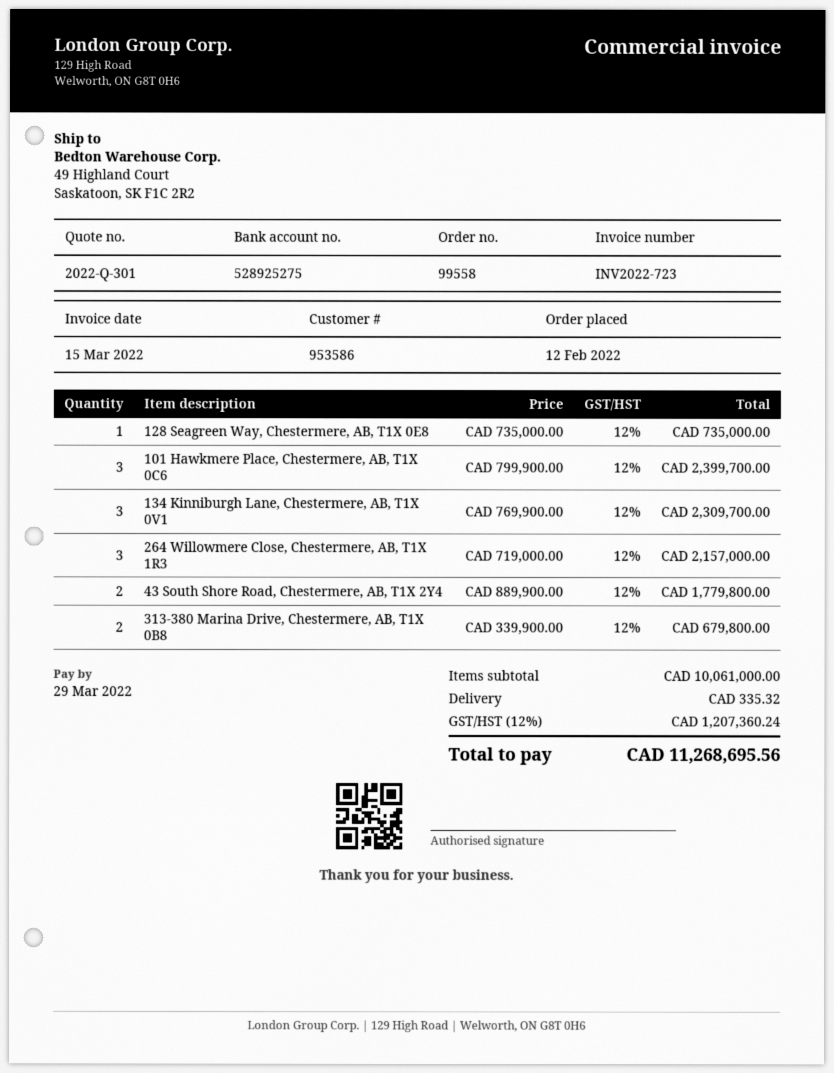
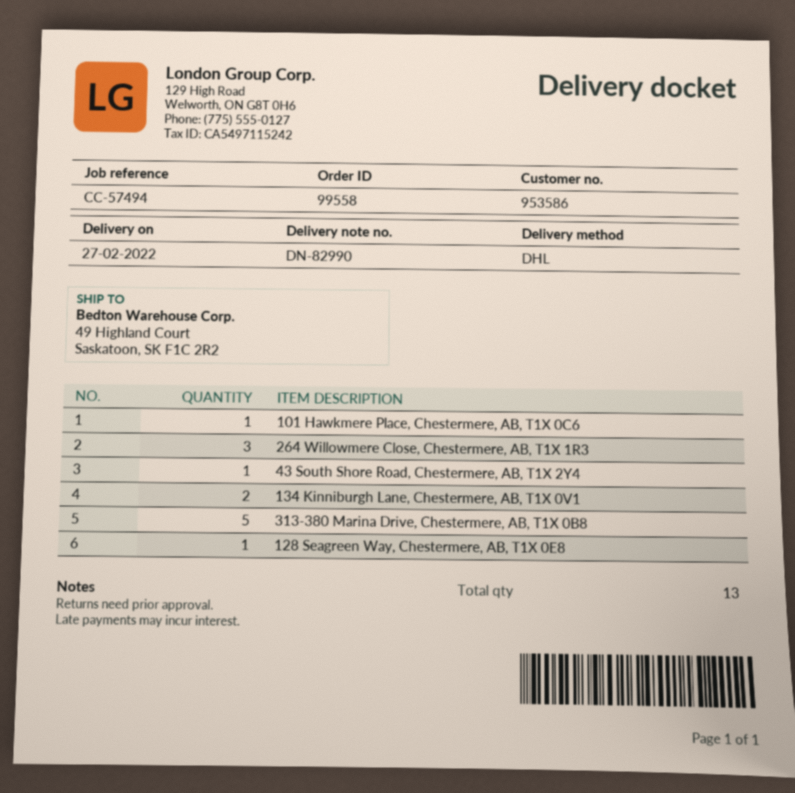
101 Hawkmere Place, Chestermere, AB, T1X 0C6: 3 -> 1
134 Kinniburgh Lane, Chestermere, AB, T1X 0V1: 3 -> 2
43 South Shore Road, Chestermere, AB, T1X 2Y4: 2 -> 1
313-380 Marina Drive, Chestermere, AB, T1X 0B8: 2 -> 5

